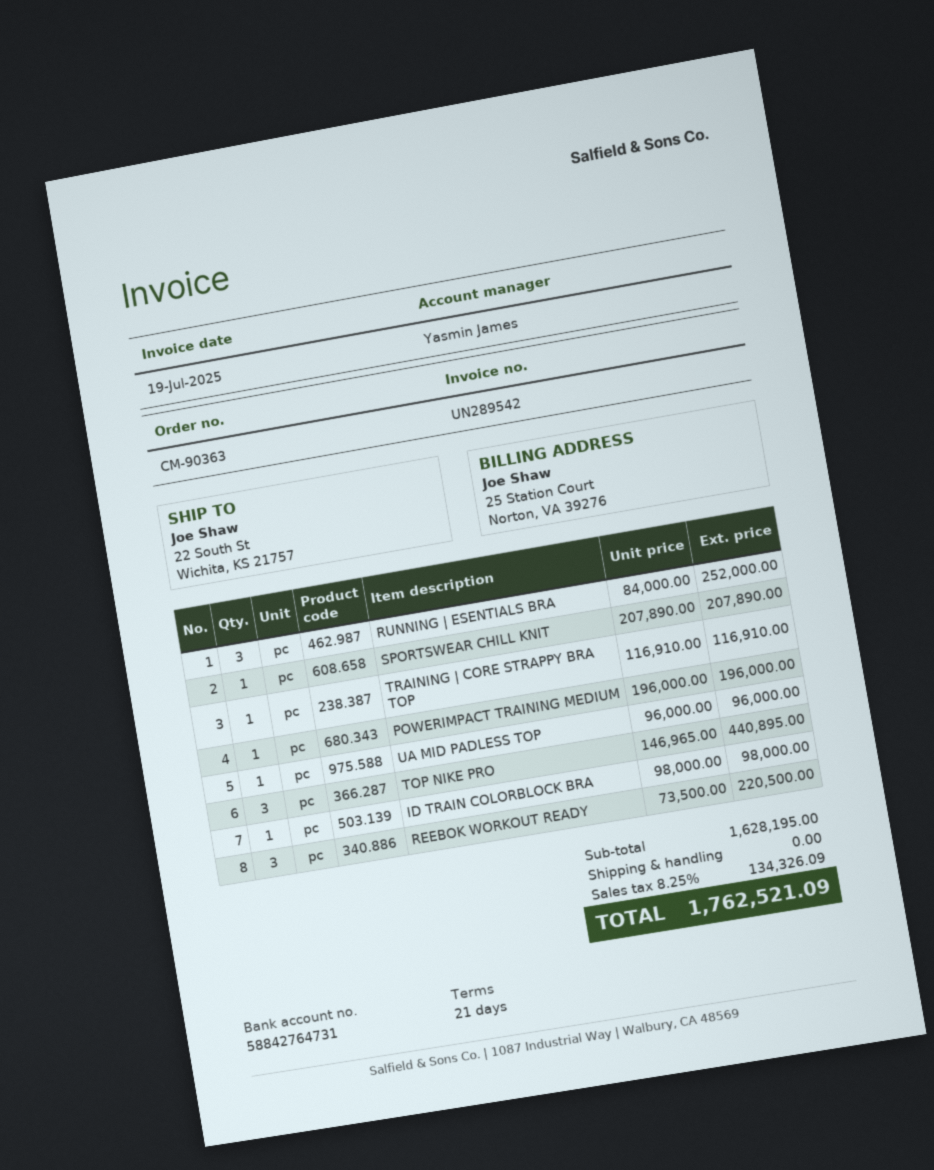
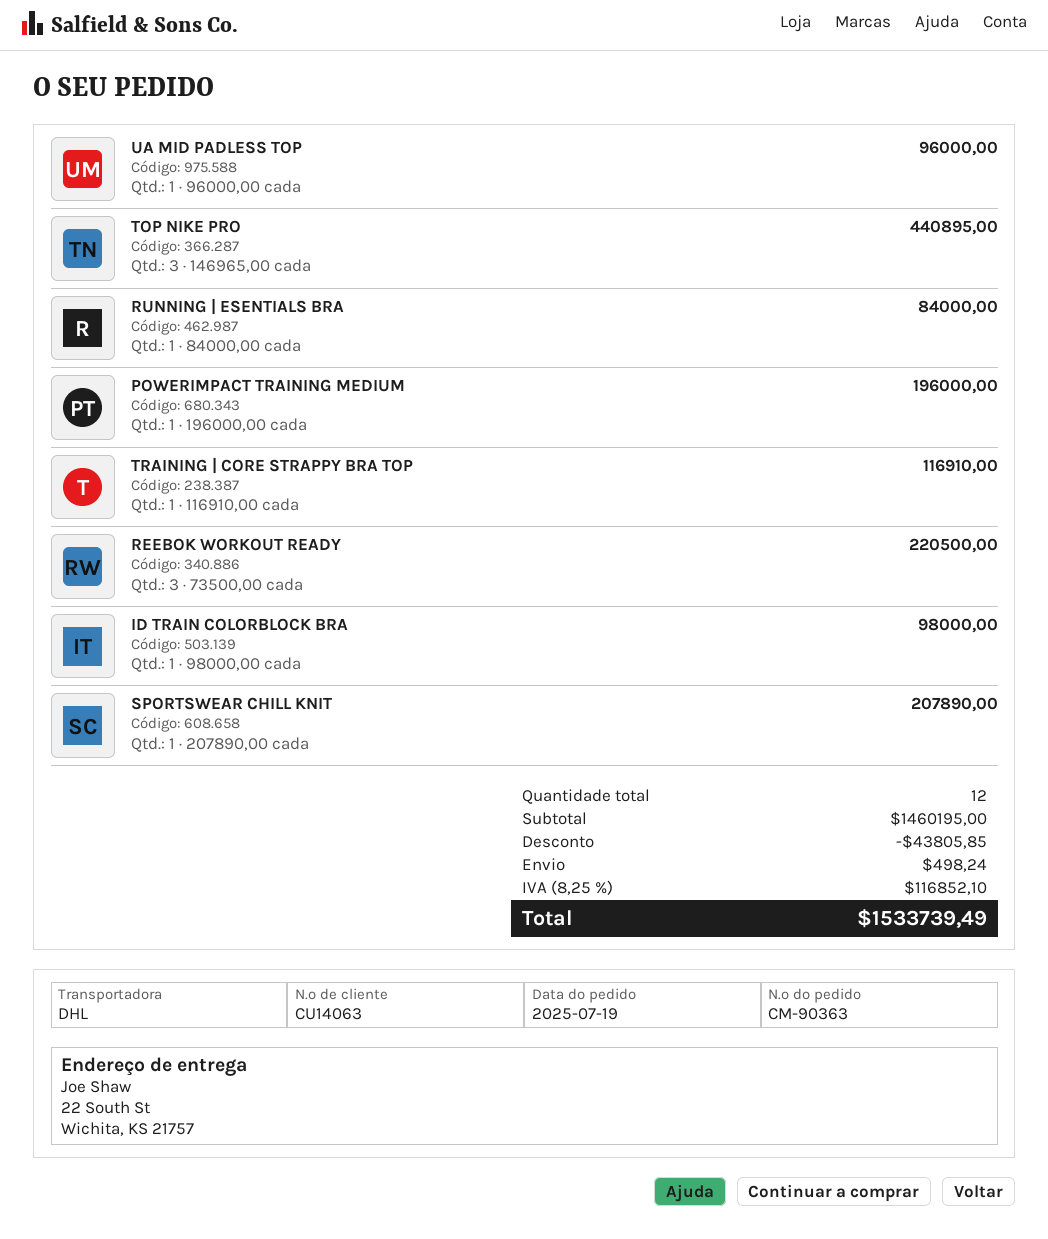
RUNNING | ESENTIALS BRA: 3 x 84000.00 = 252000.00 -> 1 x 84000.00 = 84000.00
subtotal: 1628195.00 -> 1460195.00
discount: none -> 43805.85
shipping: 0.00 -> 498.24
tax: 8.25% = 134326.09 -> 8.25% = 116852.10
total: 1762521.09 -> 1533739.49

